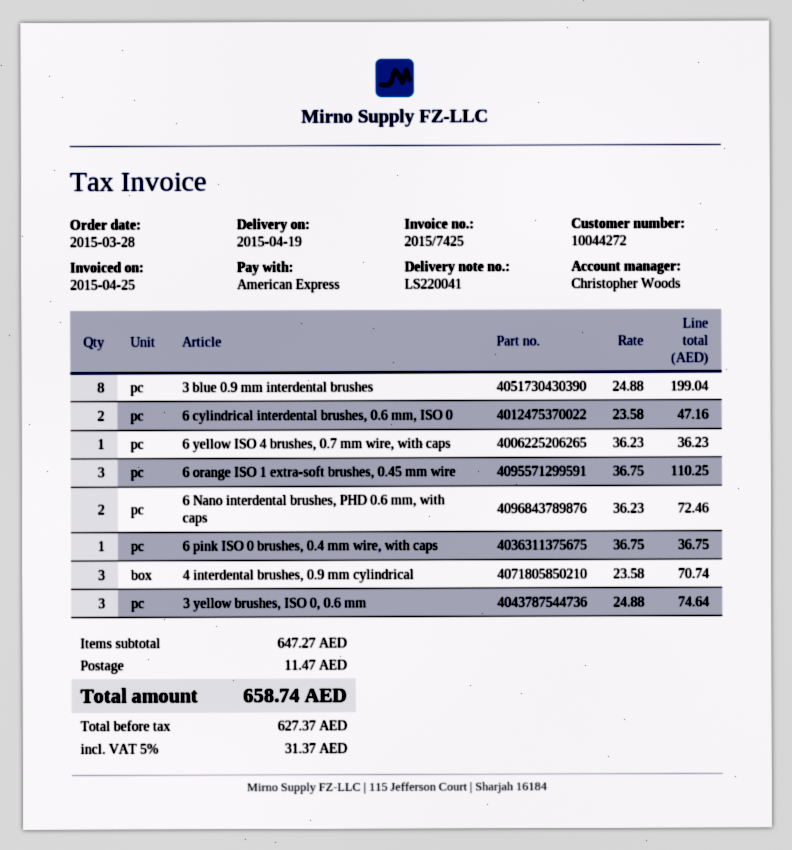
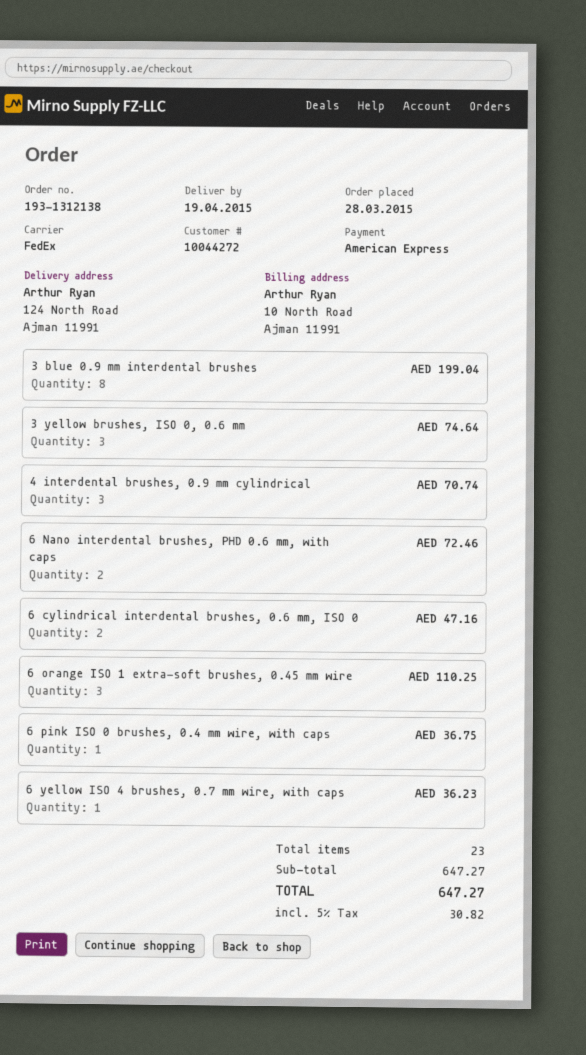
shipping: 11.47 -> none
tax: 5% = 31.37 -> 5% = 30.82
total: 658.74 -> 647.27

